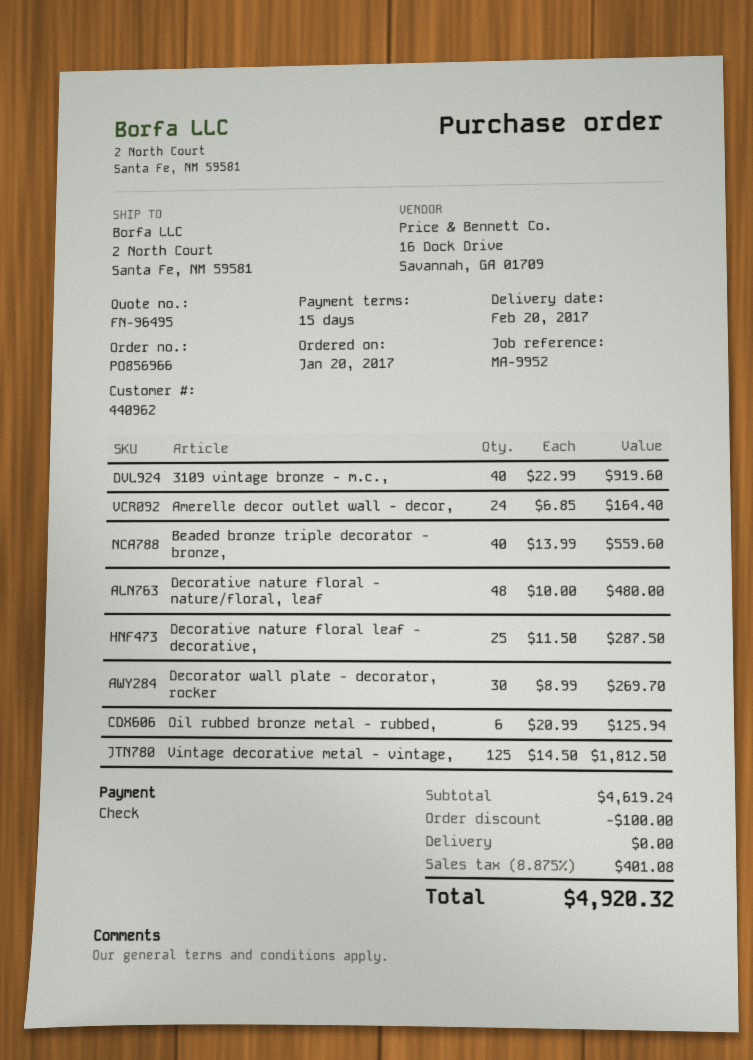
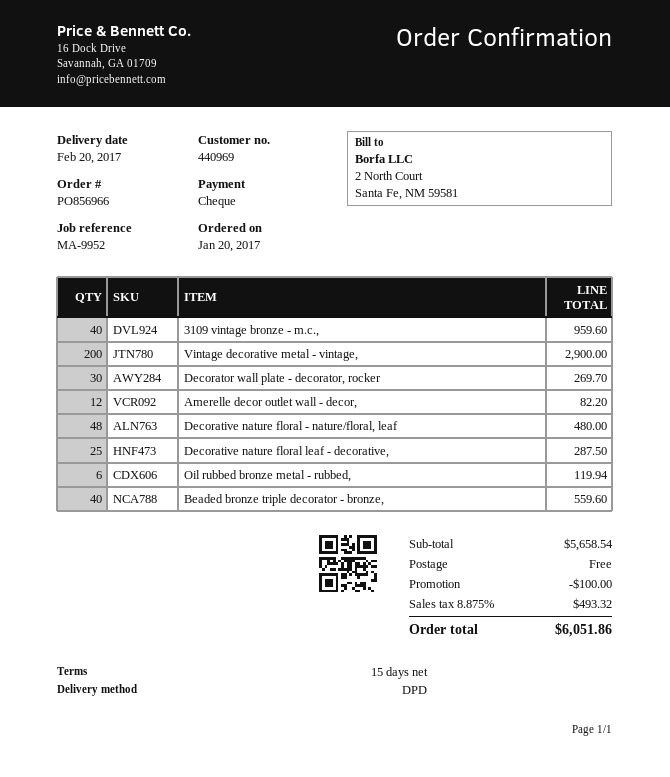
customer number: 440962 -> 440969
3109 vintage bronze - m.c.,: 40 for 919.60 -> 40 for 959.60
Amerelle decor outlet wall - decor,: 24 for 164.40 -> 12 for 82.20
Oil rubbed bronze metal - rubbed,: 6 for 125.94 -> 6 for 119.94
Vintage decorative metal - vintage,: 125 for 1812.50 -> 200 for 2900.00
subtotal: 4619.24 -> 5658.54
tax: 8.875% = 401.08 -> 8.875% = 493.32
total: 4920.32 -> 6051.86

